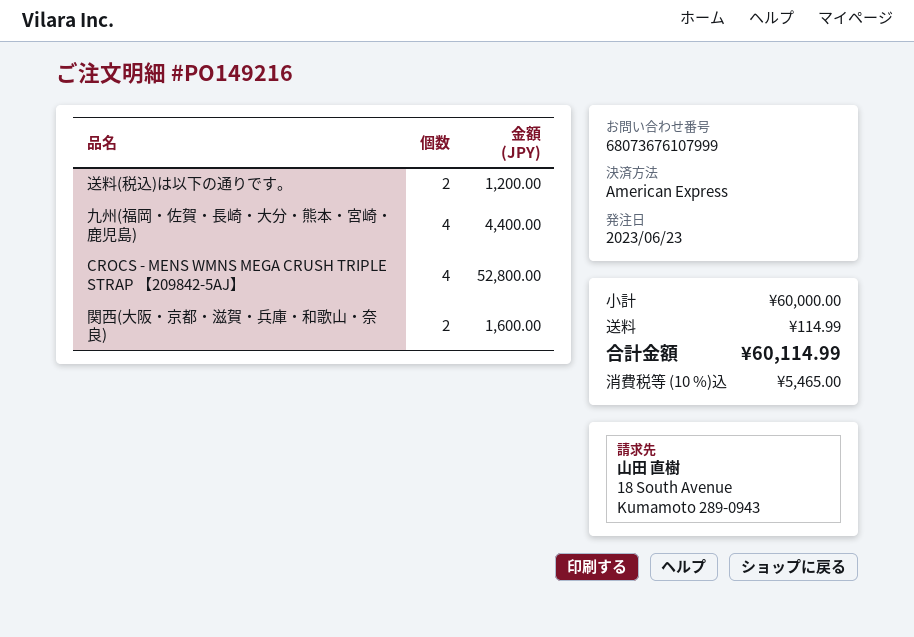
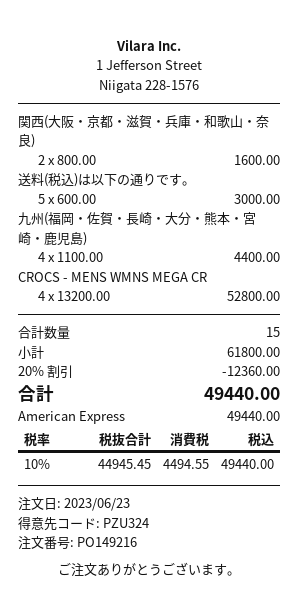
送料(税込)は以下の通りです。: 2 for 1200.00 -> 5 for 3000.00
subtotal: 60000.00 -> 61800.00
discount: none -> 20% = 12360.00
shipping: 114.99 -> none
tax: 10% = 5465.00 -> 10% = 4494.55
total: 60114.99 -> 49440.00

